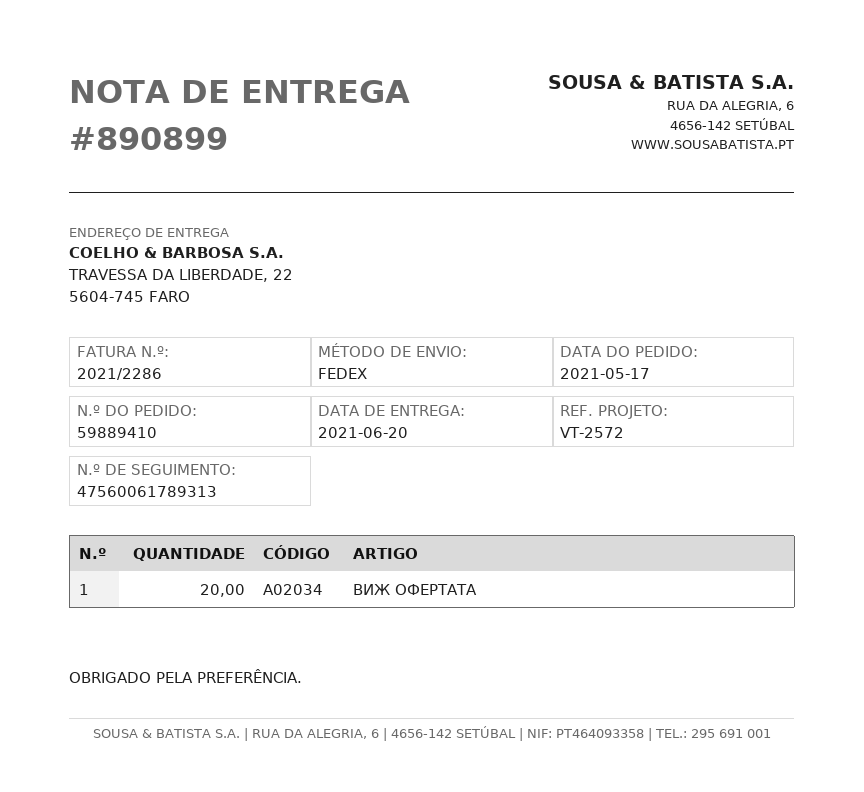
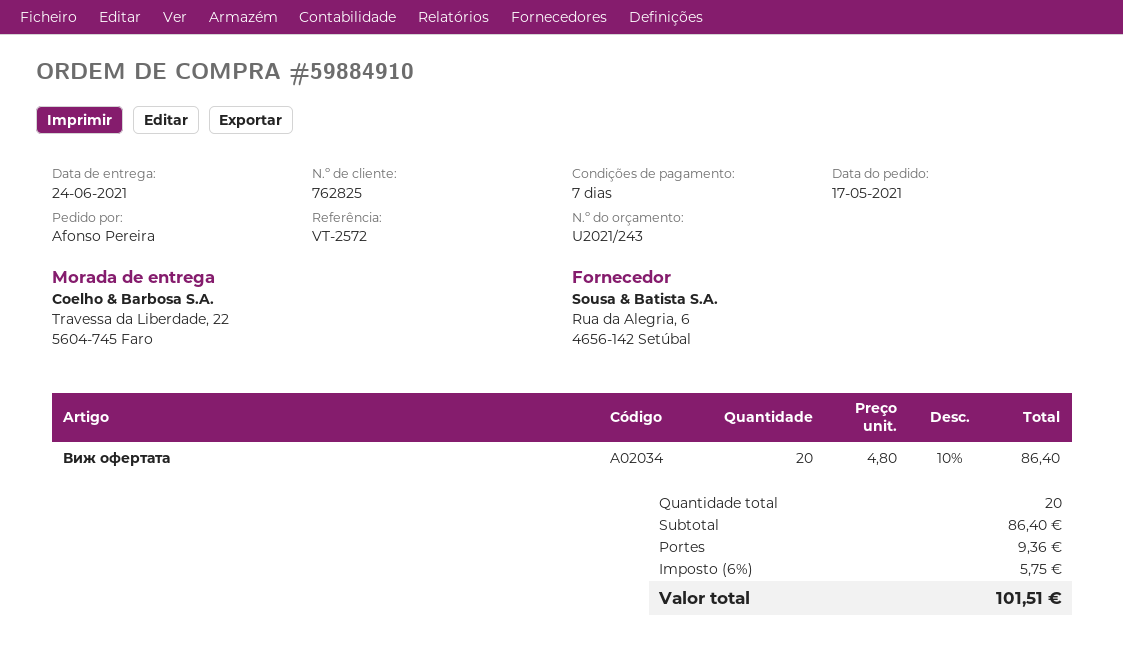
order number: 59889410 -> 59884910
delivery date: 2021-06-20 -> 2021-06-24

